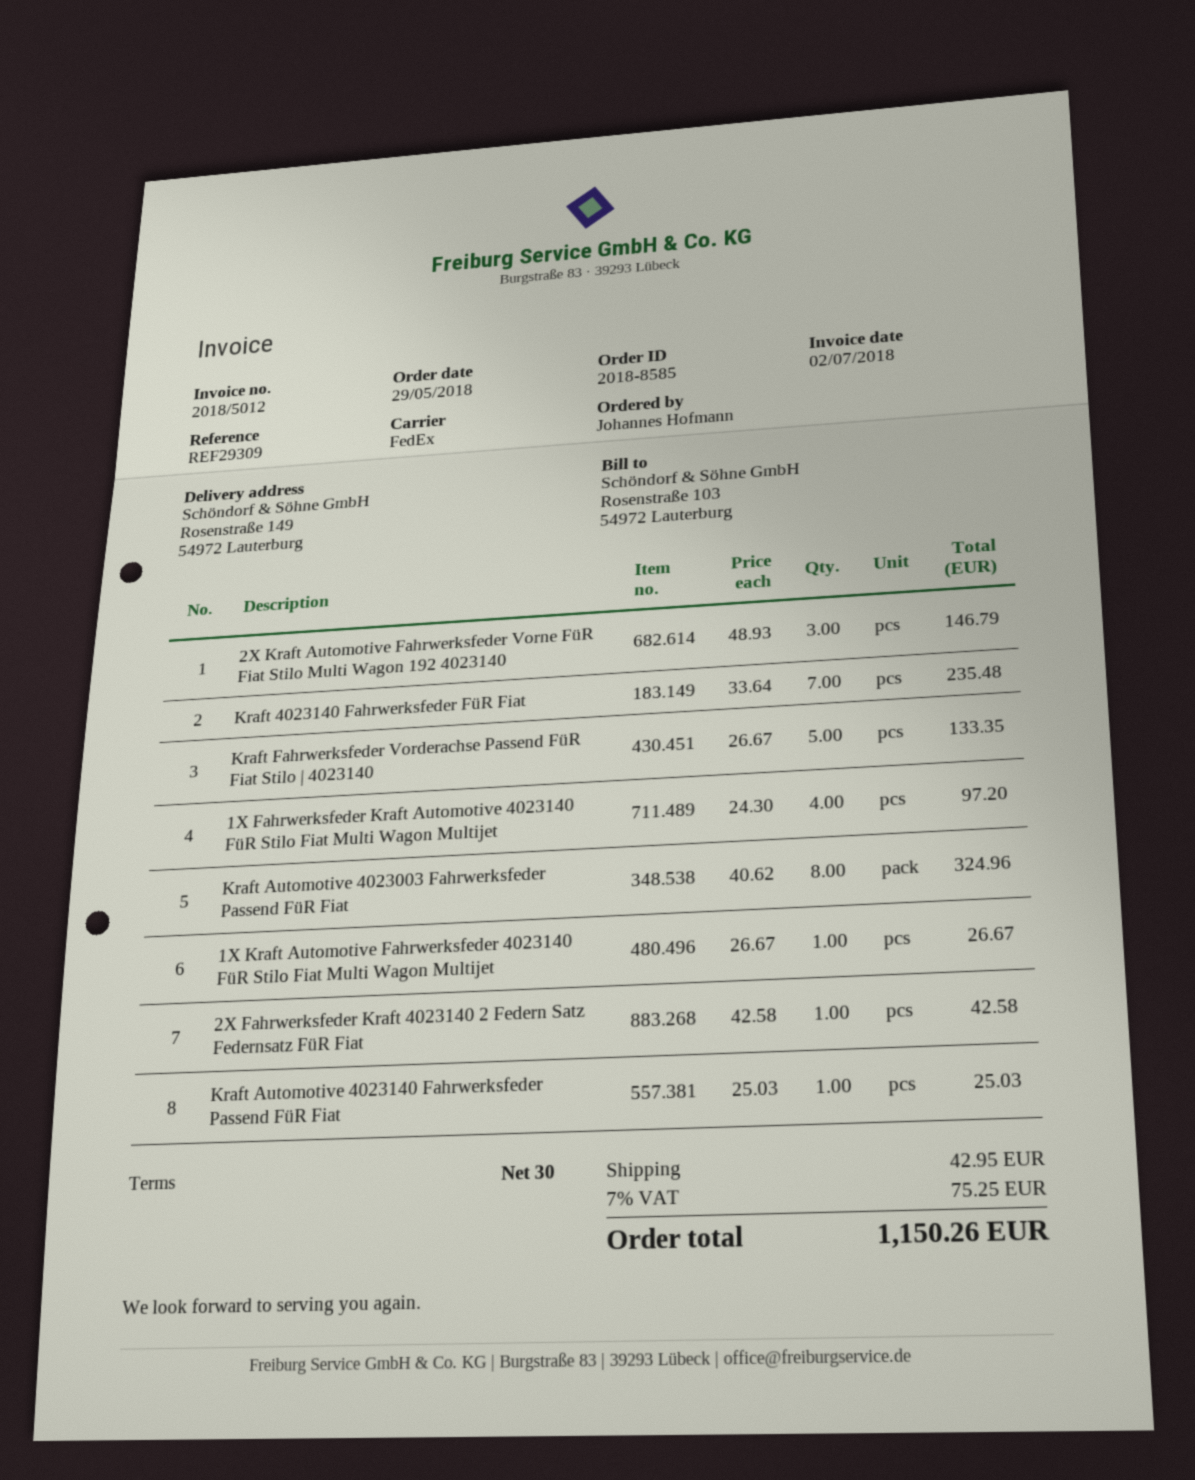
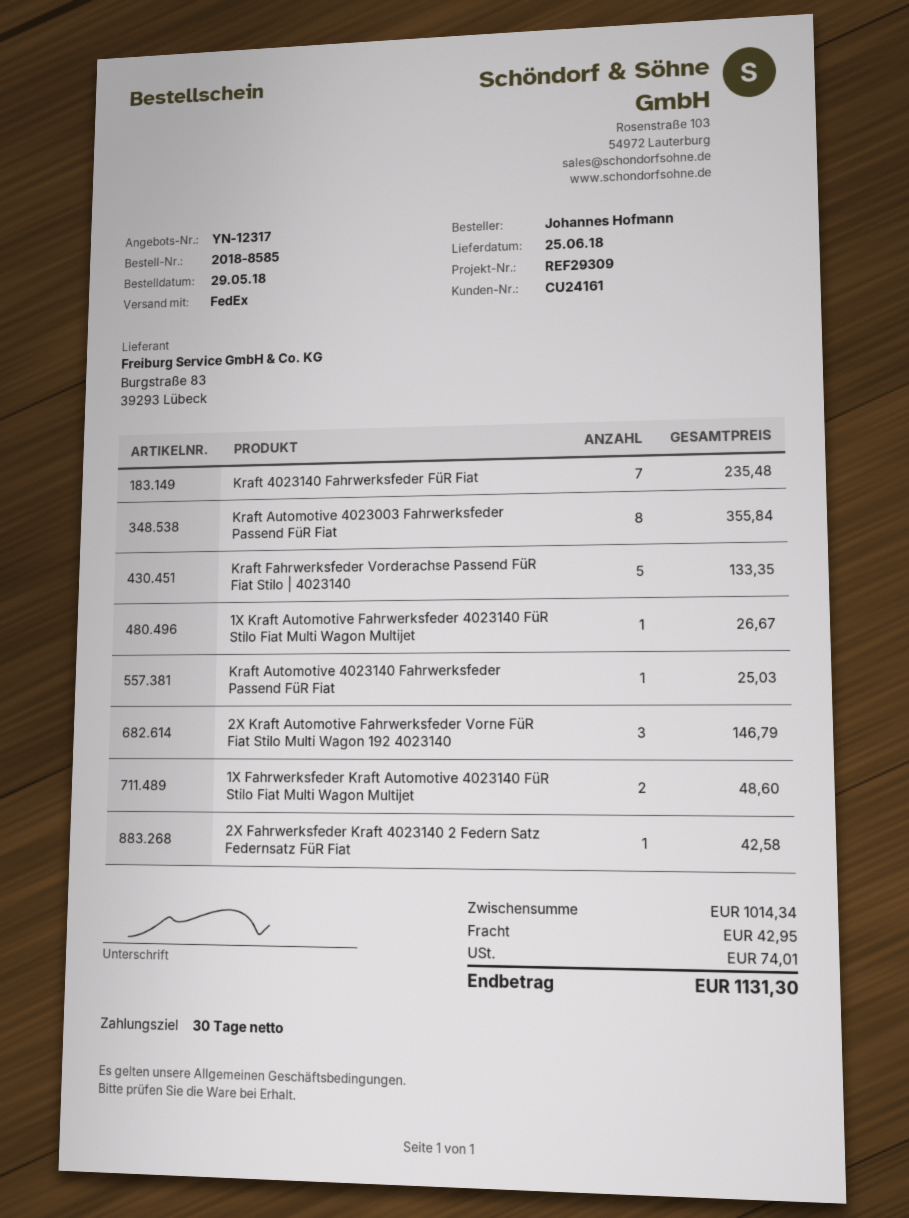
1X Fahrwerksfeder Kraft Automotive 4023140 FüR Stilo Fiat Multi Wagon Multijet: 4 for 97.20 -> 2 for 48.60
Kraft Automotive 4023003 Fahrwerksfeder Passend FüR Fiat: 8 for 324.96 -> 8 for 355.84
tax: 75.25 -> 74.01
total: 1150.26 -> 1131.30

